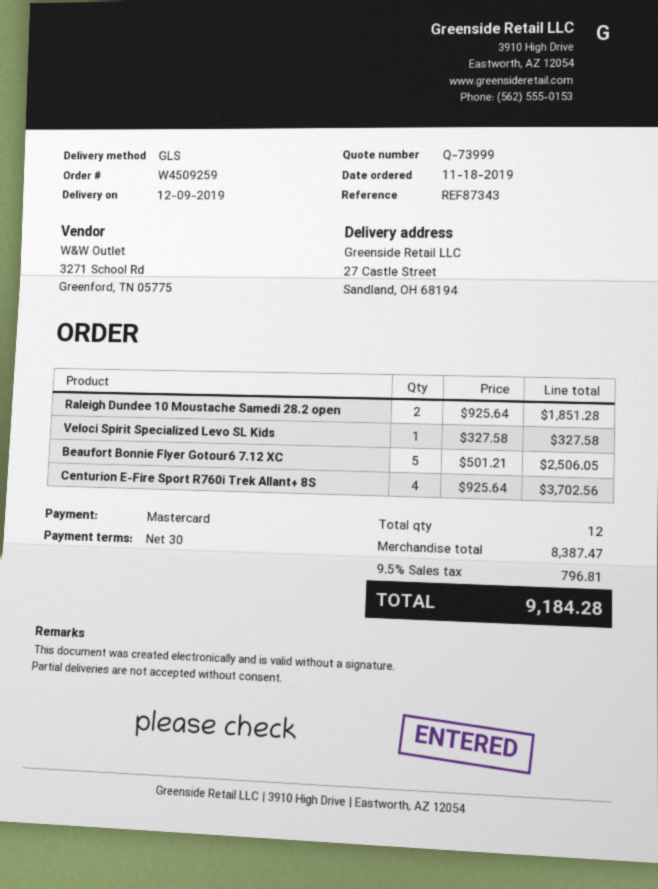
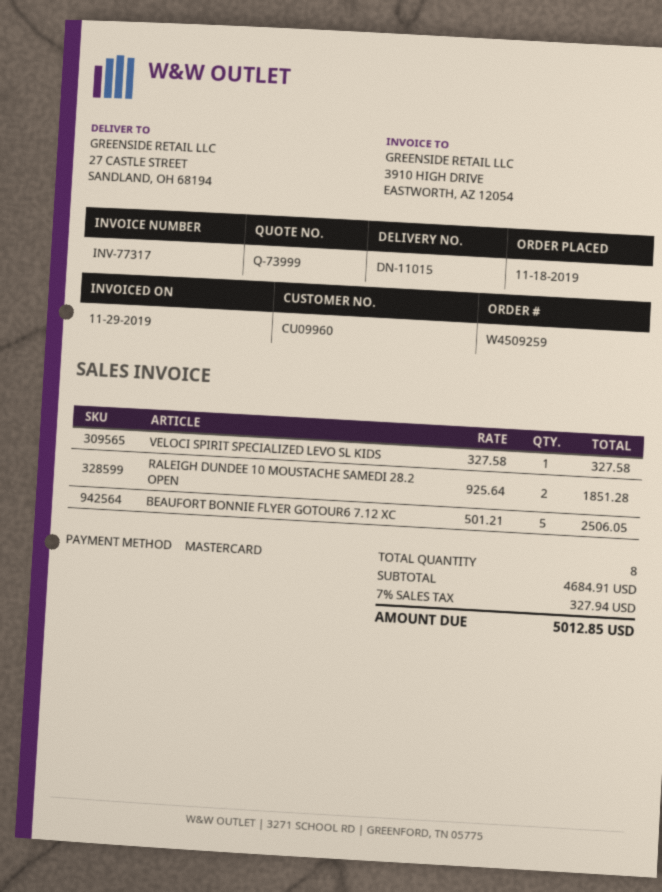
Centurion E-Fire Sport R760i Trek Allant+ 8S: 4 x 925.64 = 3702.56 -> none
total quantity: 12 -> 8
subtotal: 8387.47 -> 4684.91
tax: 9.5% = 796.81 -> 7% = 327.94
total: 9184.28 -> 5012.85

